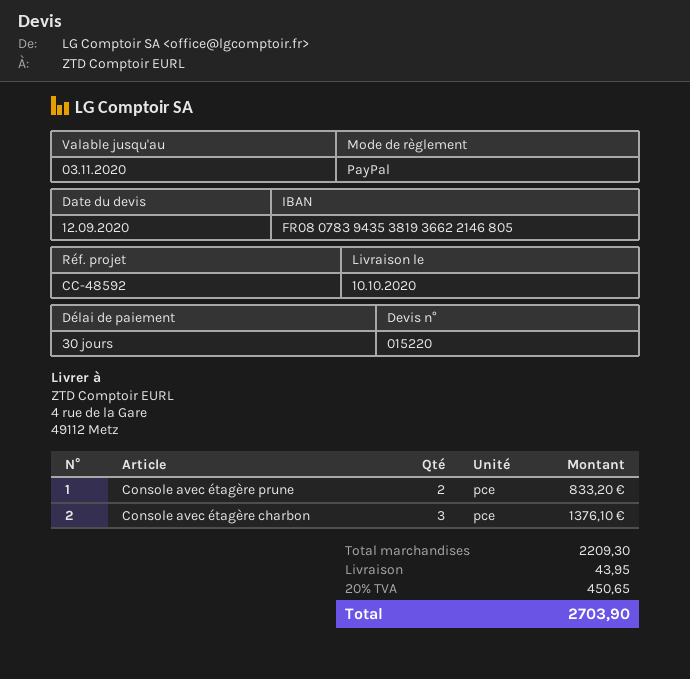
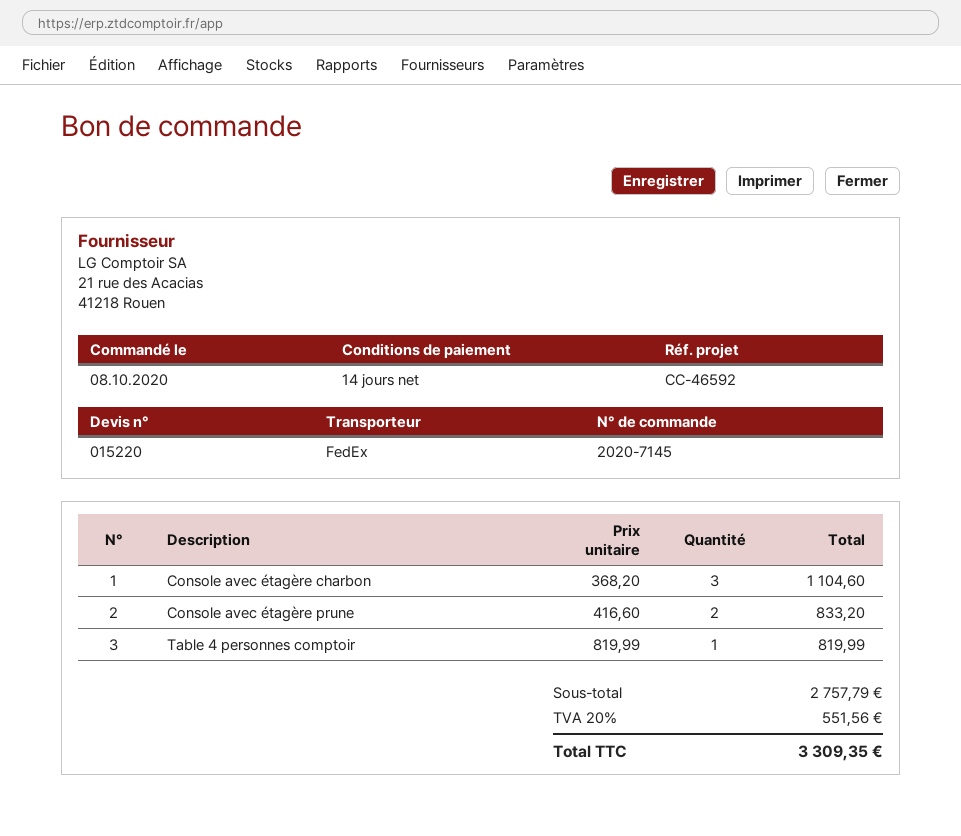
payment terms: 30 days -> 14 days
reference: CC-48592 -> CC-46592
Console avec étagère charbon: 3 for 1376.10 -> 3 for 1104.60
Table 4 personnes comptoir: none -> 1 for 819.99
subtotal: 2209.30 -> 2757.79
shipping: 43.95 -> none
tax: 20% = 450.65 -> 20% = 551.56
total: 2703.90 -> 3309.35

